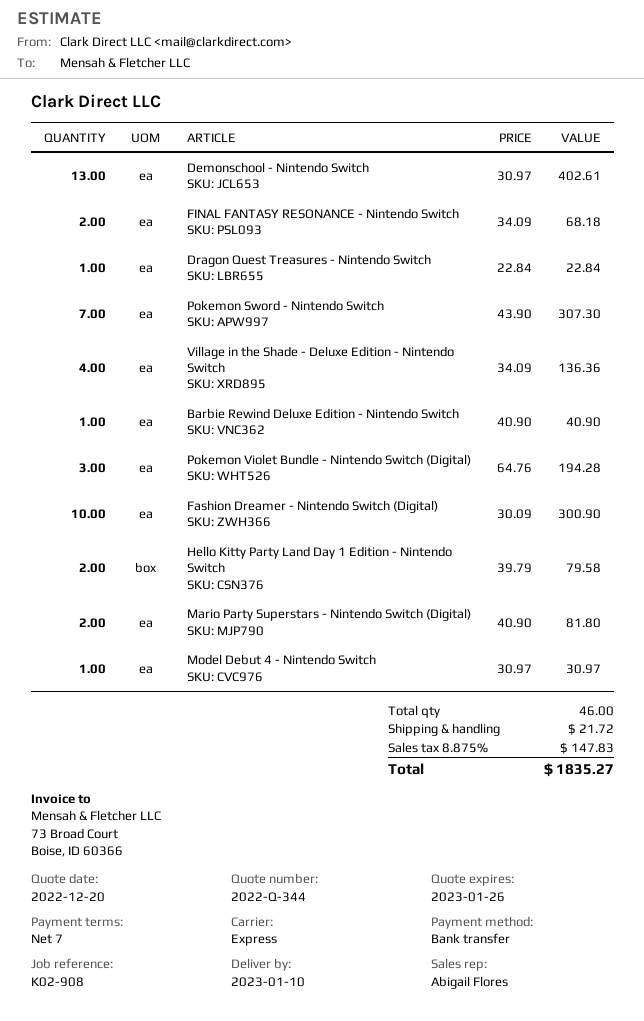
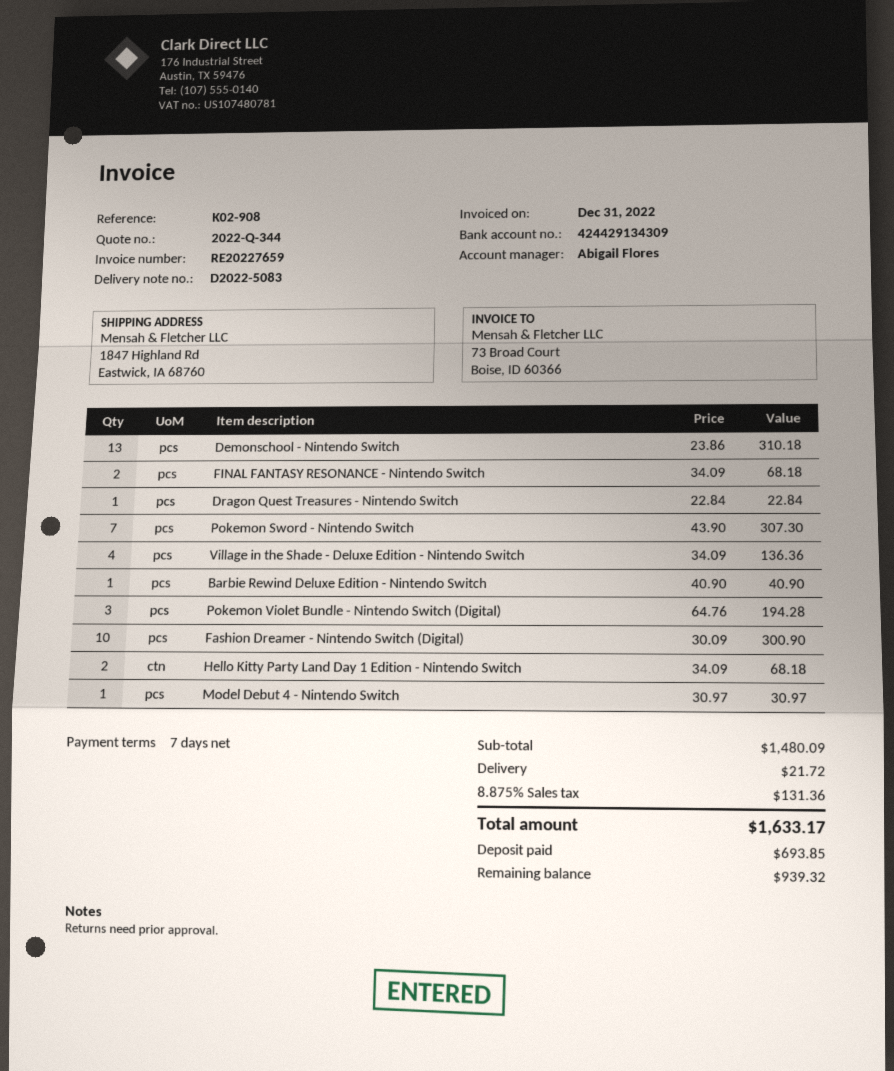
Demonschool - Nintendo Switch: 13 x 30.97 = 402.61 -> 13 x 23.86 = 310.18
Hello Kitty Party Land Day 1 Edition - Nintendo Switch: 2 x 39.79 = 79.58 -> 2 x 34.09 = 68.18
Mario Party Superstars - Nintendo Switch (Digital): 2 x 40.90 = 81.80 -> none
tax: 8.875% = 147.83 -> 8.875% = 131.36
total: 1835.27 -> 1633.17

